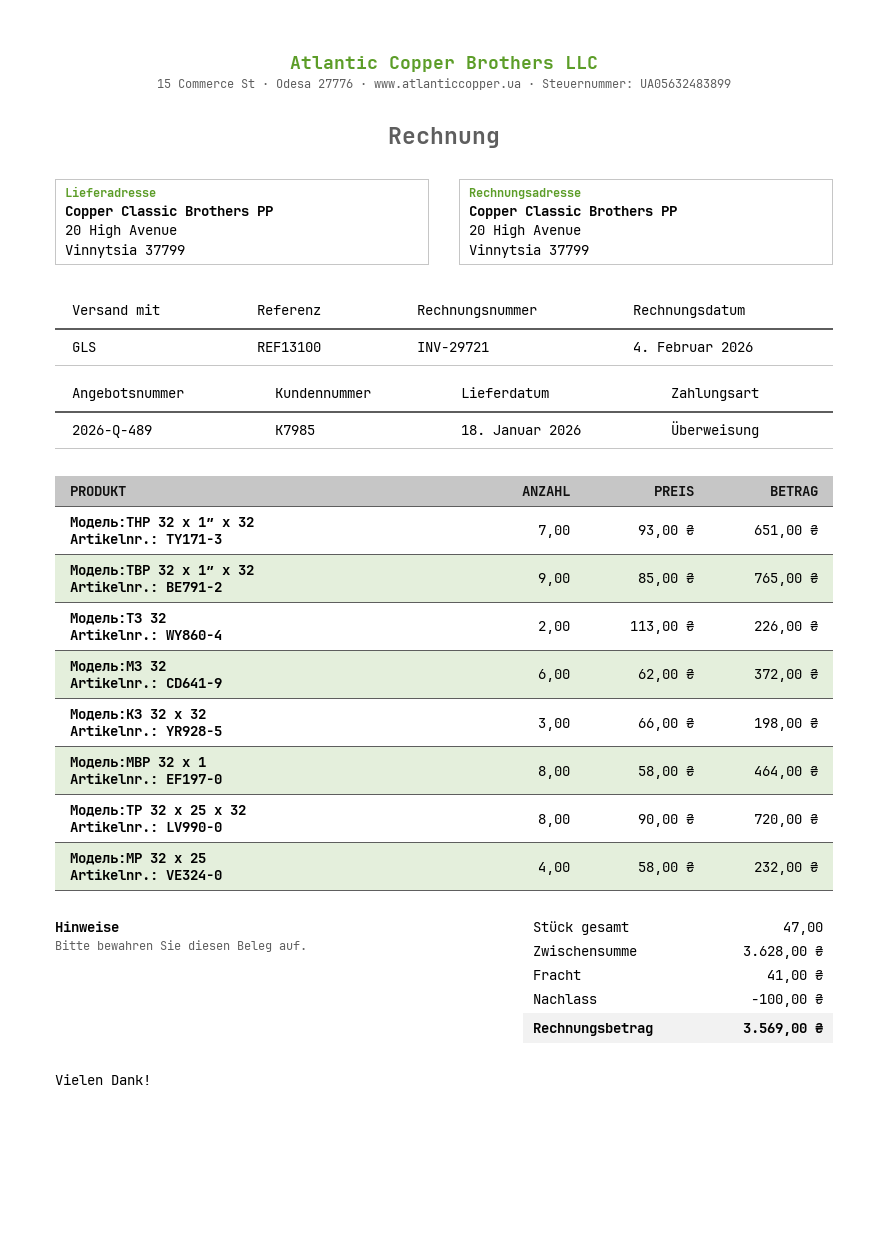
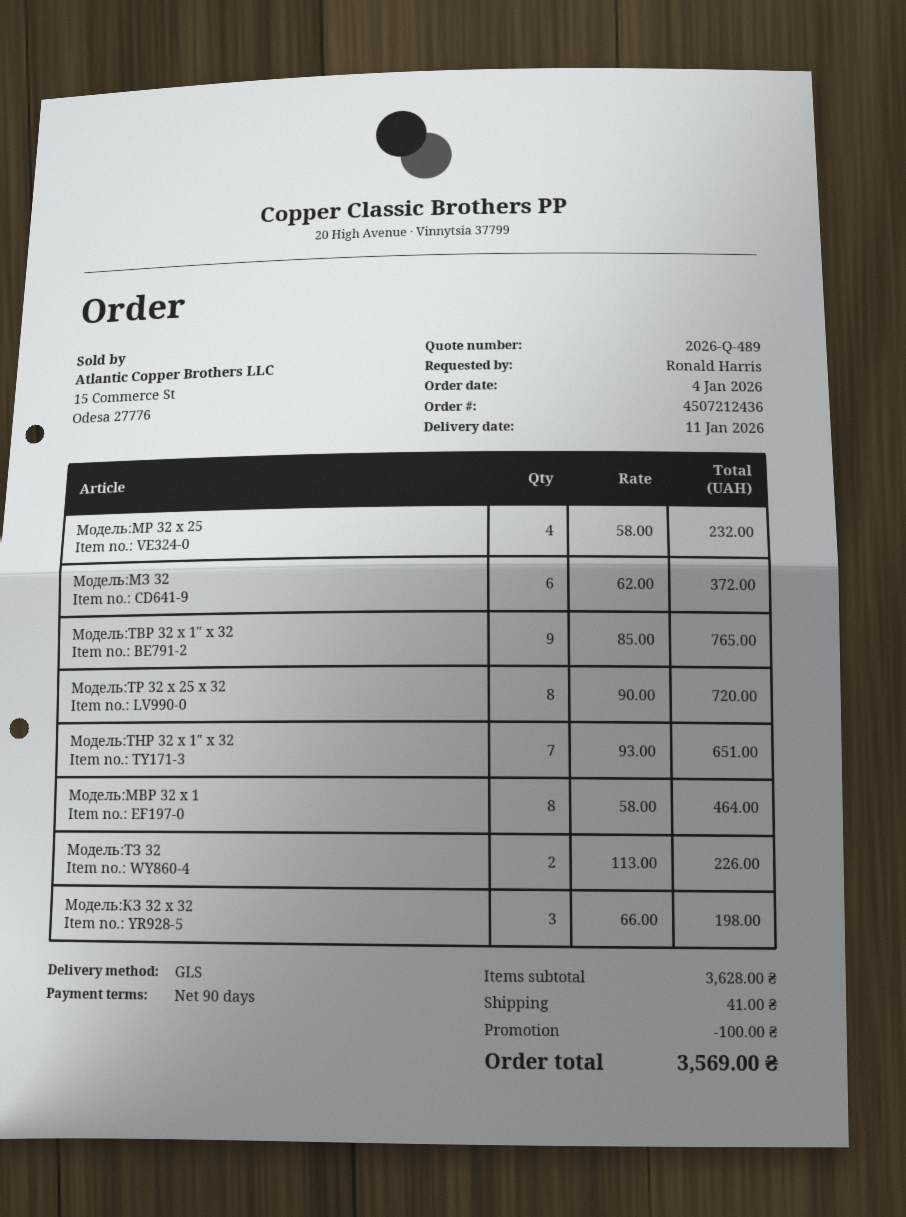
delivery date: 2026-01-18 -> 2026-01-11

